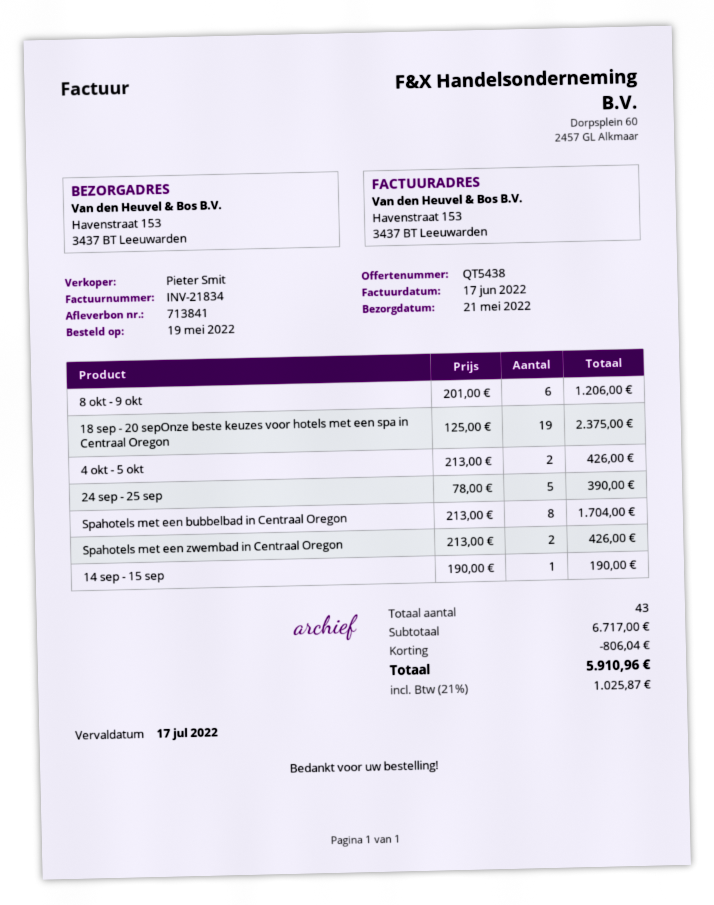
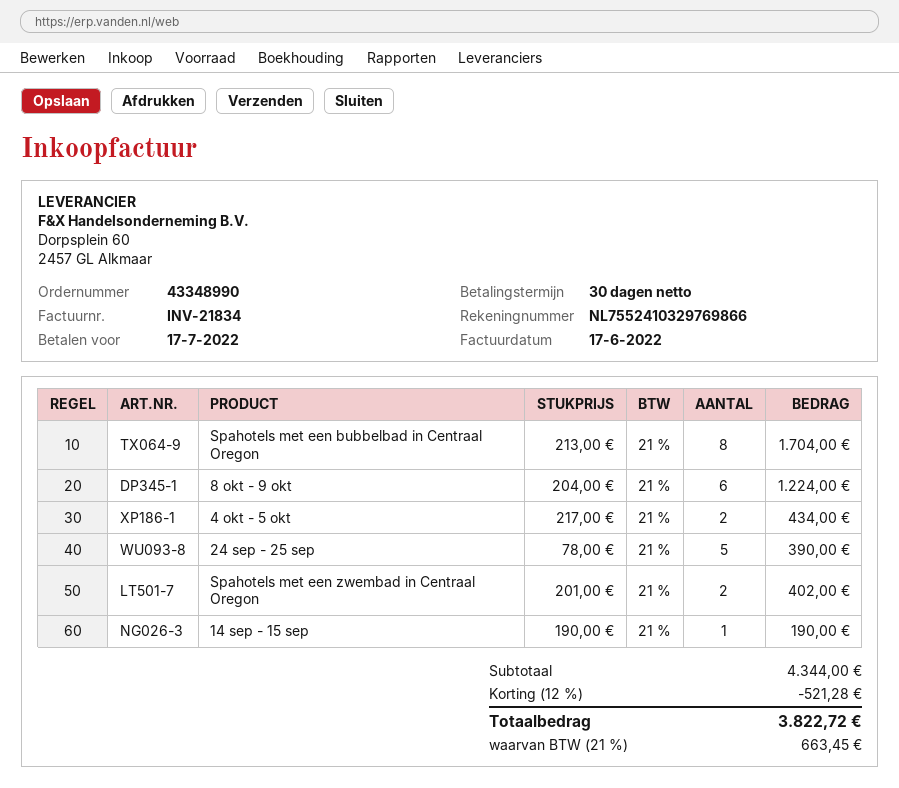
8 okt - 9 okt: 6 x 201.00 = 1206.00 -> 6 x 204.00 = 1224.00
18 sep - 20 sepOnze beste keuzes voor hotels met een spa in Centraal Oregon: 19 x 125.00 = 2375.00 -> none
4 okt - 5 okt: 2 x 213.00 = 426.00 -> 2 x 217.00 = 434.00
Spahotels met een zwembad in Centraal Oregon: 2 x 213.00 = 426.00 -> 2 x 201.00 = 402.00
subtotal: 6717.00 -> 4344.00
discount: 806.04 -> 521.28
tax: 21% = 1025.87 -> 21% = 663.45
total: 5910.96 -> 3822.72

